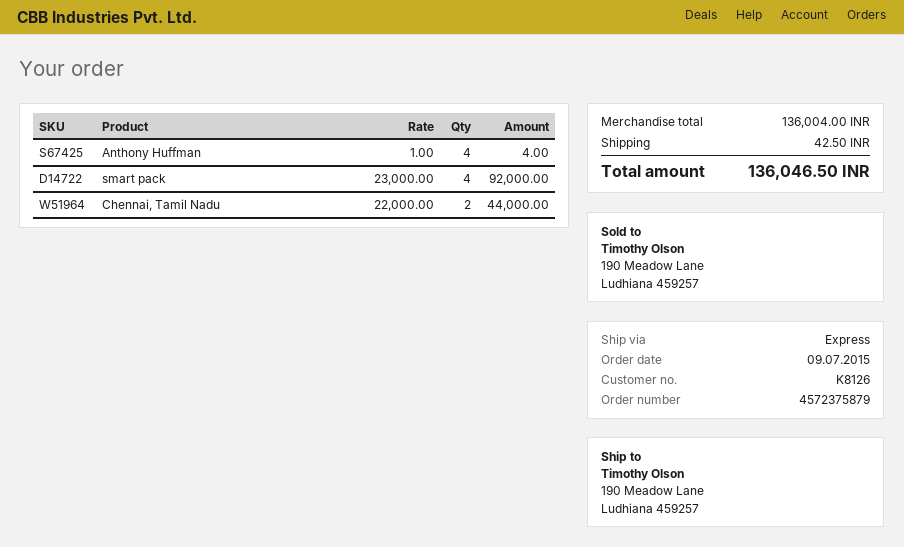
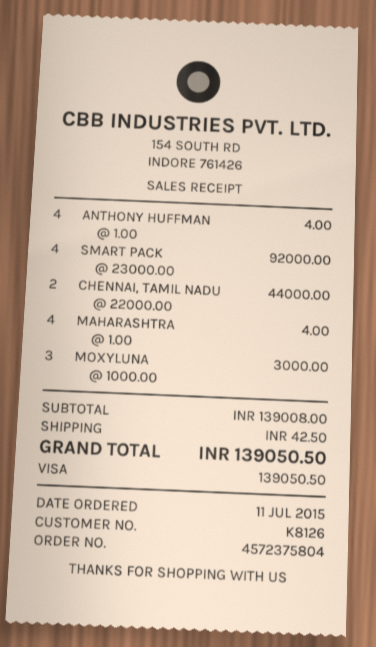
order number: 4572375879 -> 4572375804
order date: 2015-07-09 -> 2015-07-11
MAHARASHTRA: none -> 4 x 1.00 = 4.00
MOXYLUNA: none -> 3 x 1000.00 = 3000.00
subtotal: 136004.00 -> 139008.00
total: 136046.50 -> 139050.50

